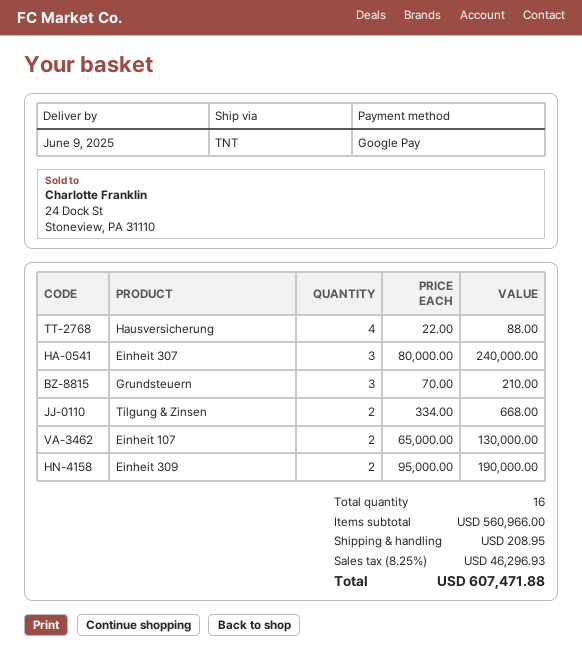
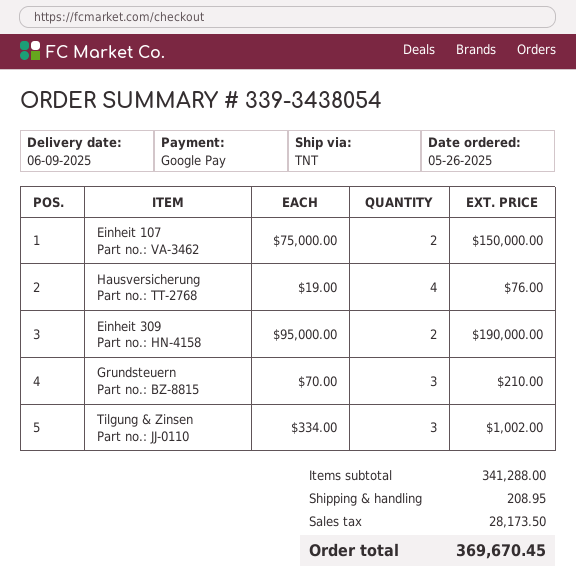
Hausversicherung: 4 x 22.00 = 88.00 -> 4 x 19.00 = 76.00
Einheit 307: 3 x 80000.00 = 240000.00 -> none
Tilgung & Zinsen: 2 x 334.00 = 668.00 -> 3 x 334.00 = 1002.00
Einheit 107: 2 x 65000.00 = 130000.00 -> 2 x 75000.00 = 150000.00
subtotal: 560966.00 -> 341288.00
tax: 46296.93 -> 28173.50
total: 607471.88 -> 369670.45

